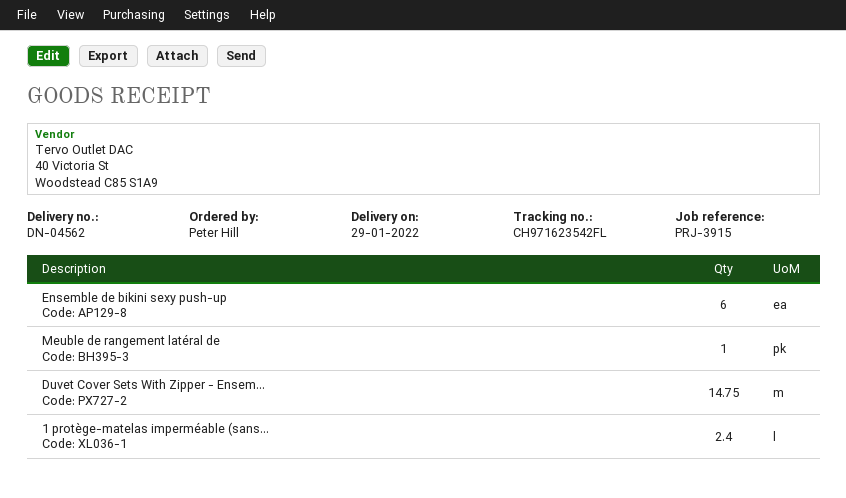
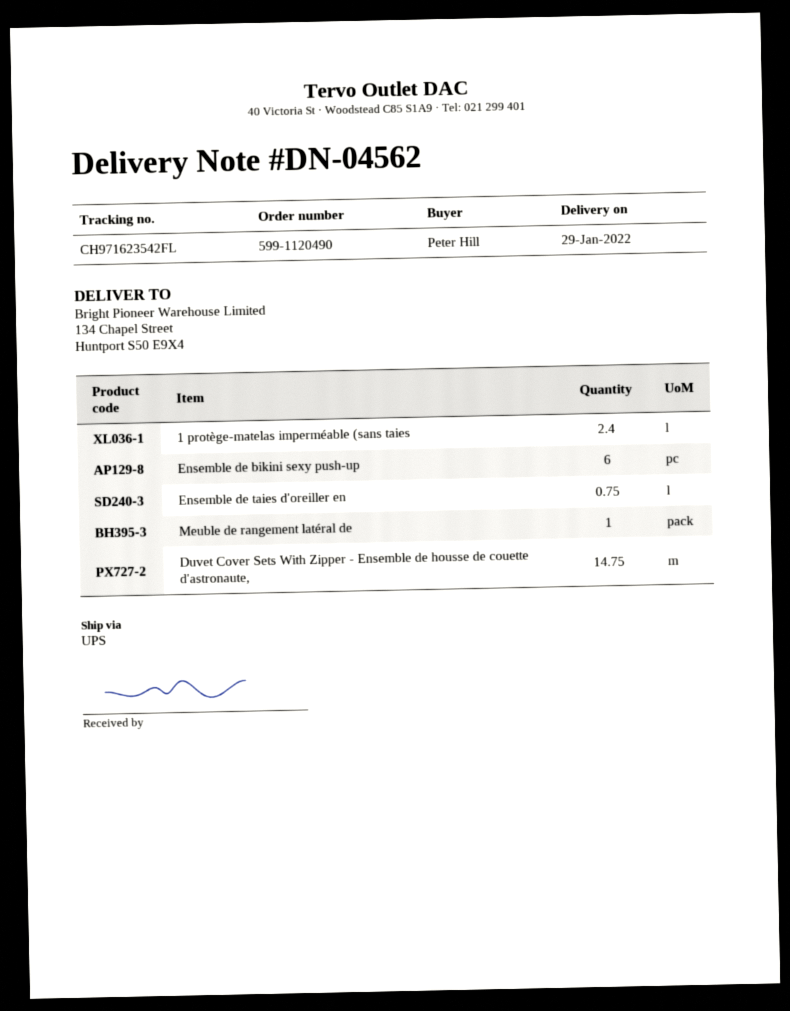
Ensemble de taies d'oreiller en: none -> 0.75

